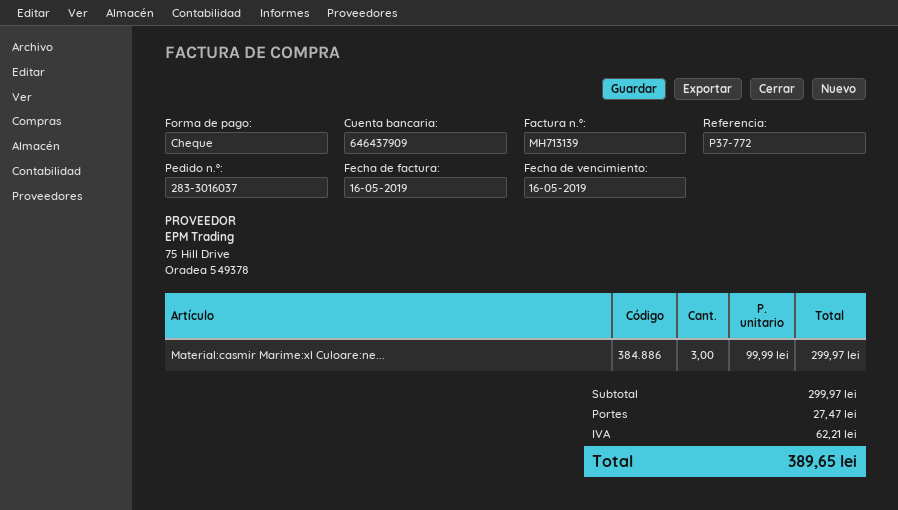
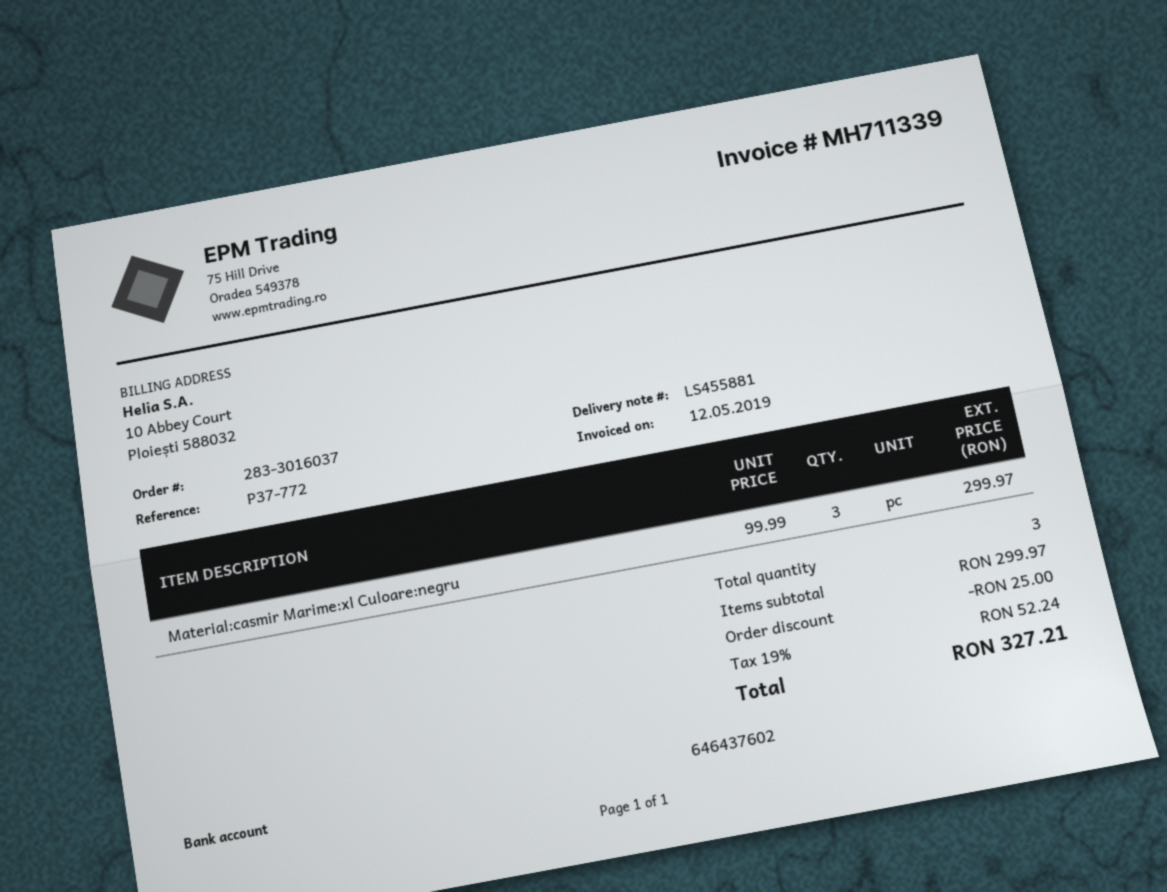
invoice number: MH713139 -> MH711339
invoice date: 2019-05-16 -> 2019-05-12
bank account: 646437909 -> 646437602
discount: none -> 25.00
shipping: 27.47 -> none
tax: 62.21 -> 52.24
total: 389.65 -> 327.21

